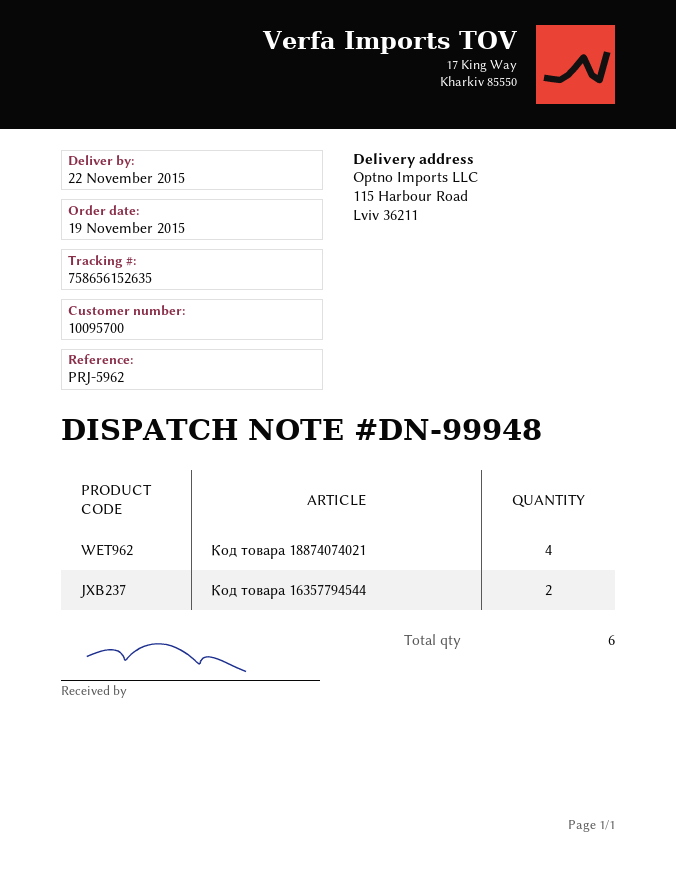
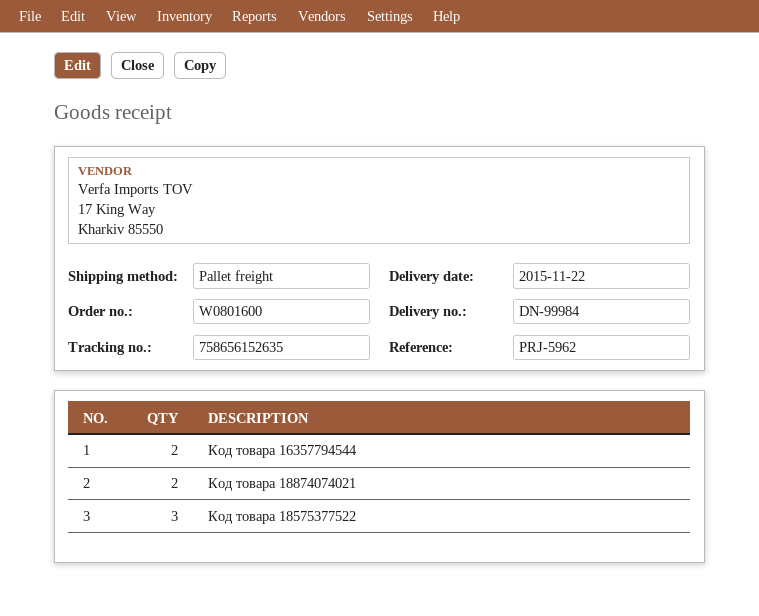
delivery note number: DN-99948 -> DN-99984
Код товара 18874074021: 4 -> 2
Код товара 18575377522: none -> 3

